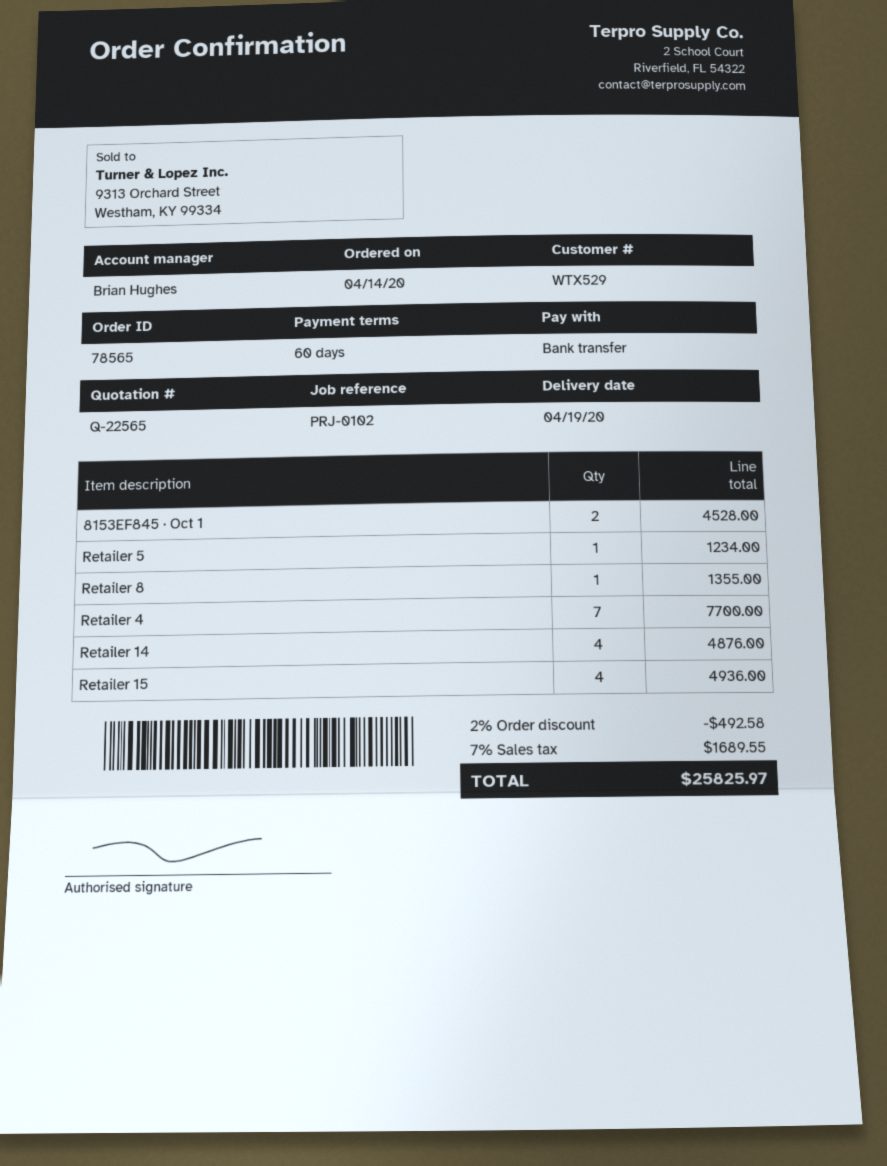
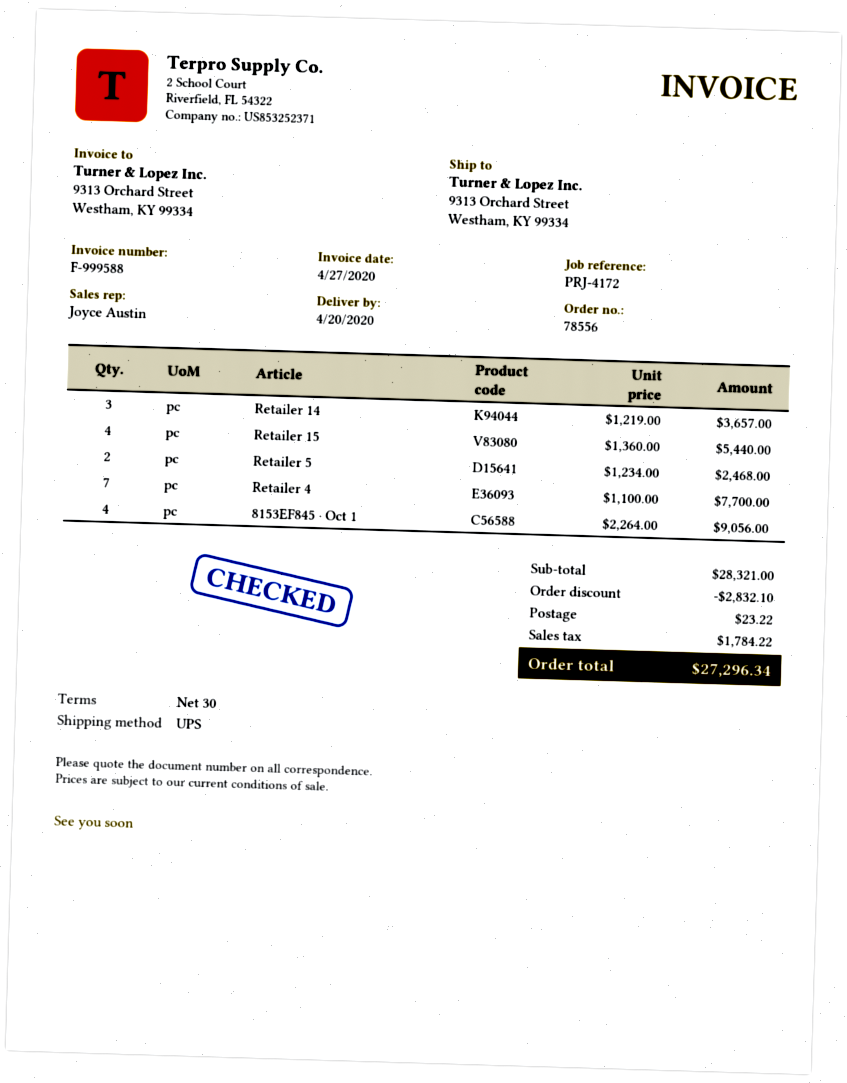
order number: 78565 -> 78556
delivery date: 2020-04-19 -> 2020-04-20
payment terms: 60 days -> 30 days
reference: PRJ-0102 -> PRJ-4172
sales rep: Brian Hughes -> Joyce Austin
8153EF845 · Oct 1: 2 for 4528.00 -> 4 for 9056.00
Retailer 5: 1 for 1234.00 -> 2 for 2468.00
Retailer 8: 1 for 1355.00 -> none
Retailer 14: 4 for 4876.00 -> 3 for 3657.00
Retailer 15: 4 for 4936.00 -> 4 for 5440.00
discount: 492.58 -> 2832.10
shipping: none -> 23.22
tax: 1689.55 -> 1784.22
total: 25825.97 -> 27296.34

